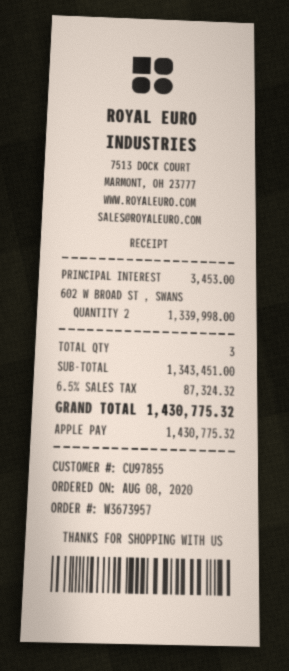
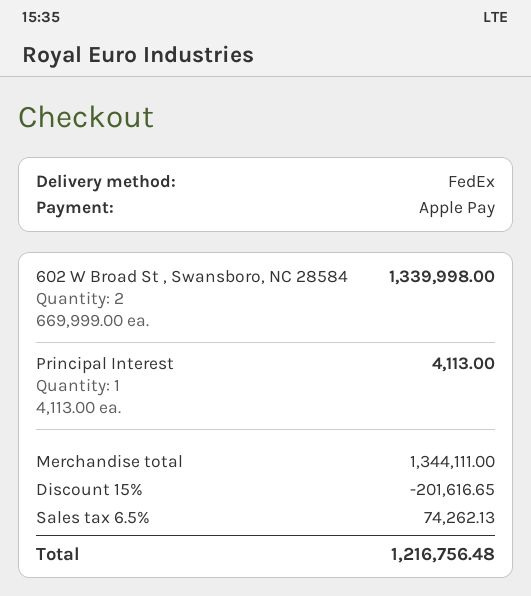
PRINCIPAL INTEREST: 1 for 3453.00 -> 1 for 4113.00
subtotal: 1343451.00 -> 1344111.00
discount: none -> 15% = 201616.65
tax: 6.5% = 87324.32 -> 6.5% = 74262.13
total: 1430775.32 -> 1216756.48

